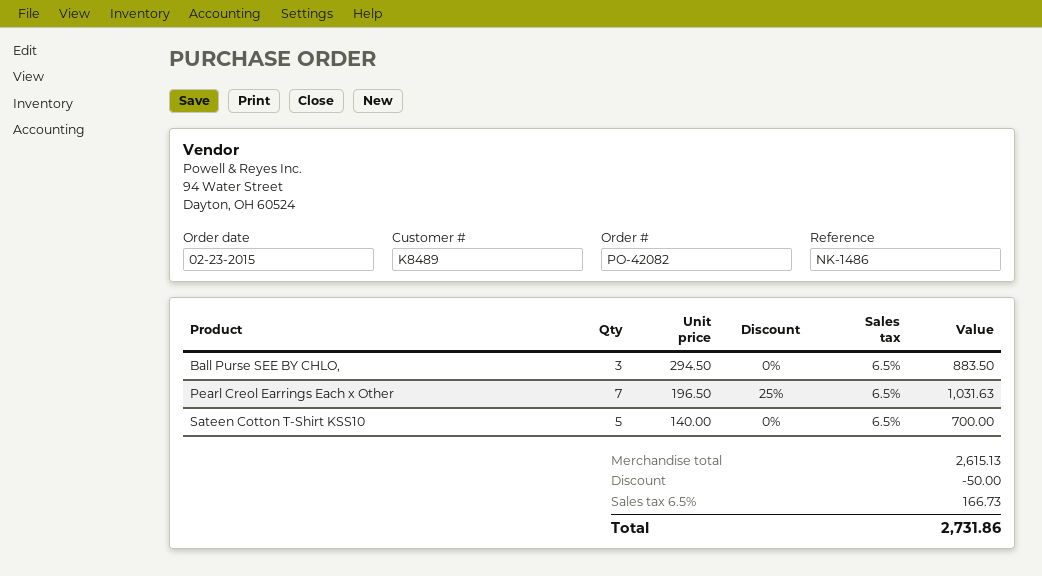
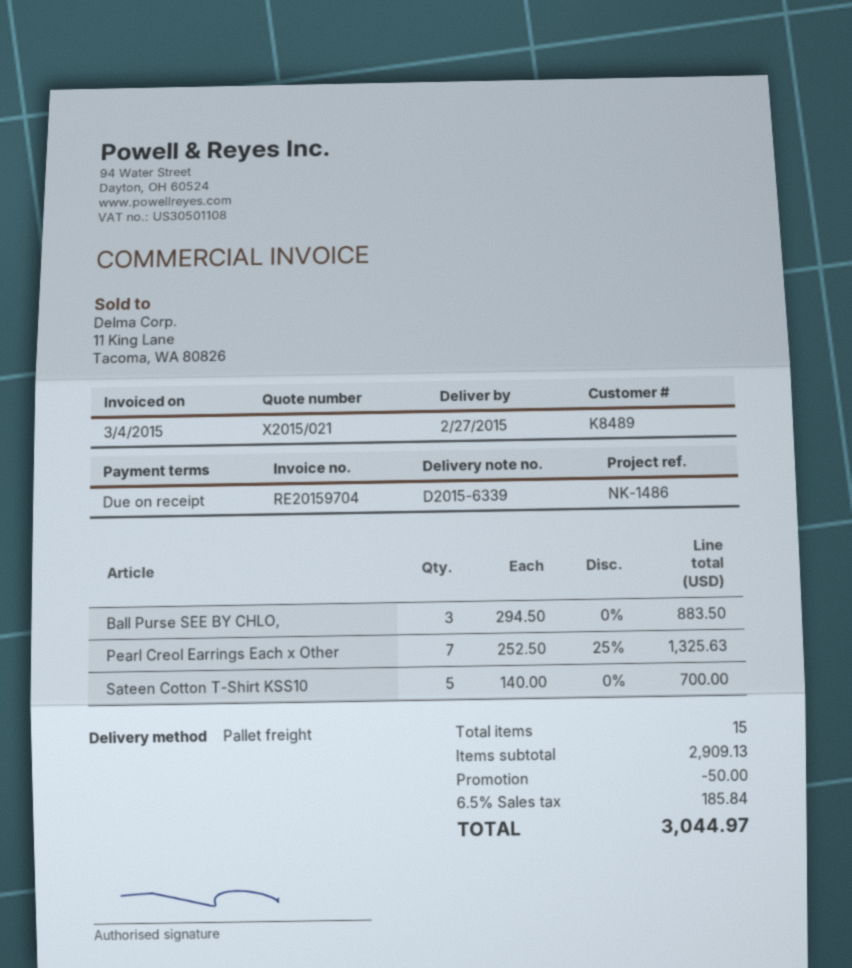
Pearl Creol Earrings Each x Other: 7 x 196.50 - 25% = 1031.63 -> 7 x 252.50 - 25% = 1325.63
subtotal: 2615.13 -> 2909.13
tax: 6.5% = 166.73 -> 6.5% = 185.84
total: 2731.86 -> 3044.97

